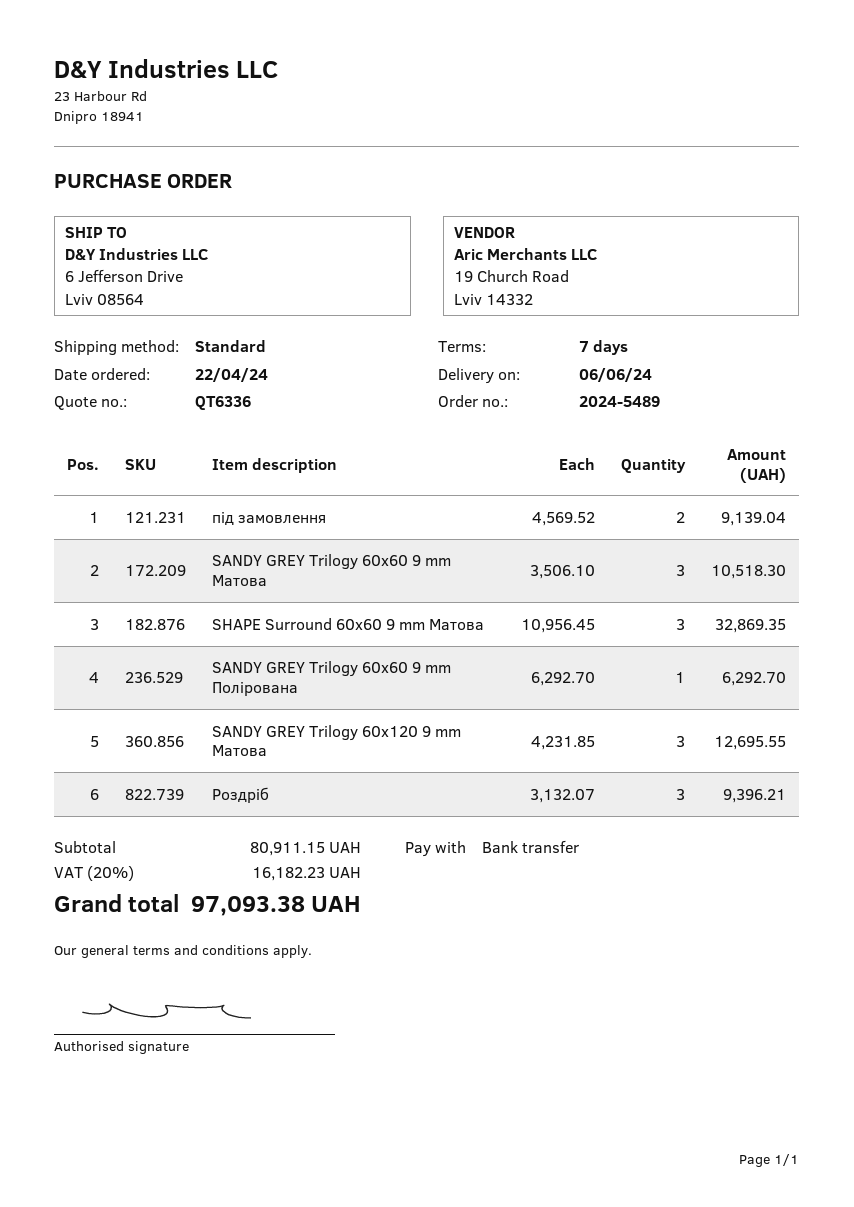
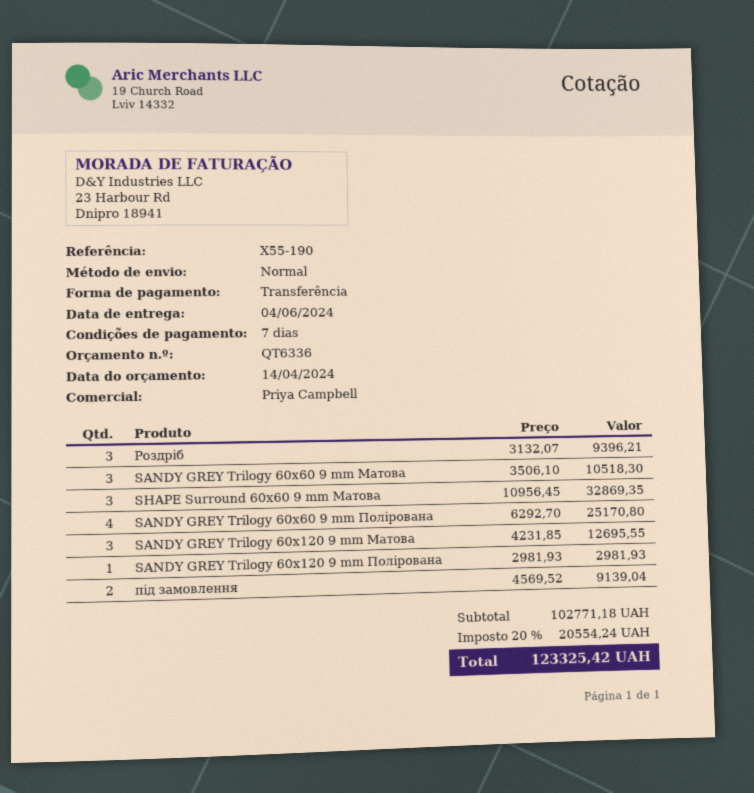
delivery date: 2024-06-06 -> 2024-06-04
SANDY GREY Trilogy 60x60 9 mm Полірована: 1 x 6292.70 = 6292.70 -> 4 x 6292.70 = 25170.80
SANDY GREY Trilogy 60x120 9 mm Полірована: none -> 1 x 2981.93 = 2981.93
subtotal: 80911.15 -> 102771.18
tax: 20% = 16182.23 -> 20% = 20554.24
total: 97093.38 -> 123325.42

